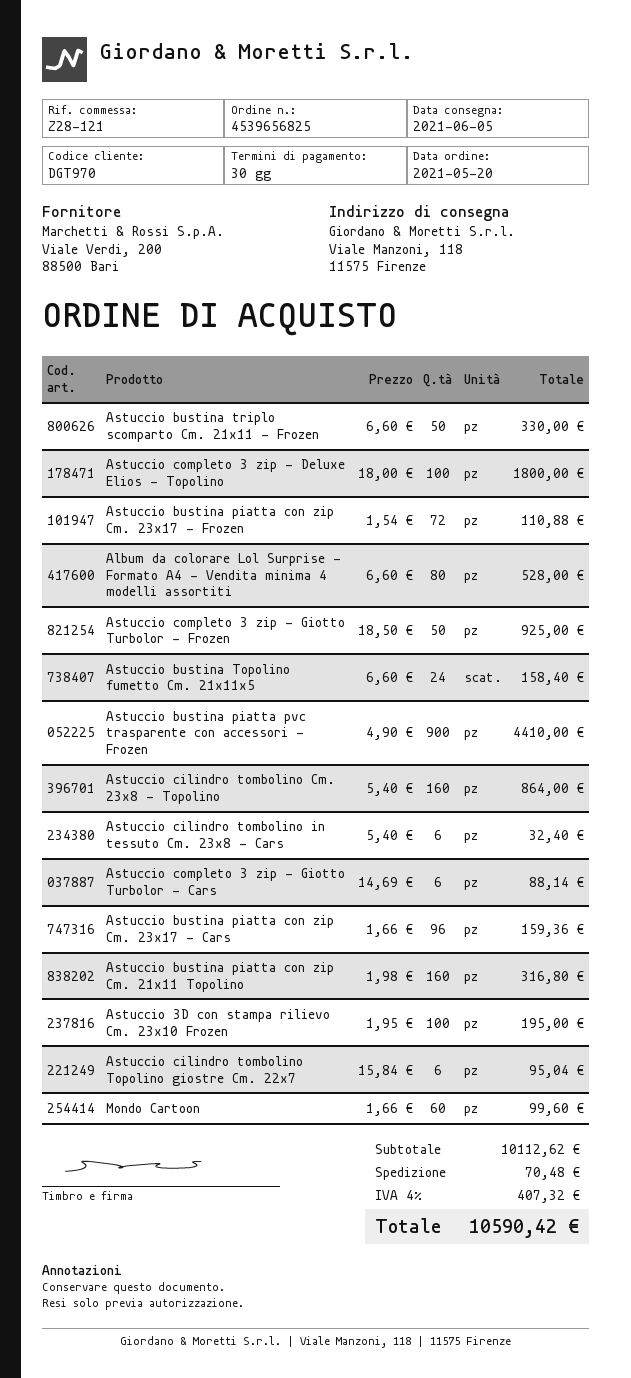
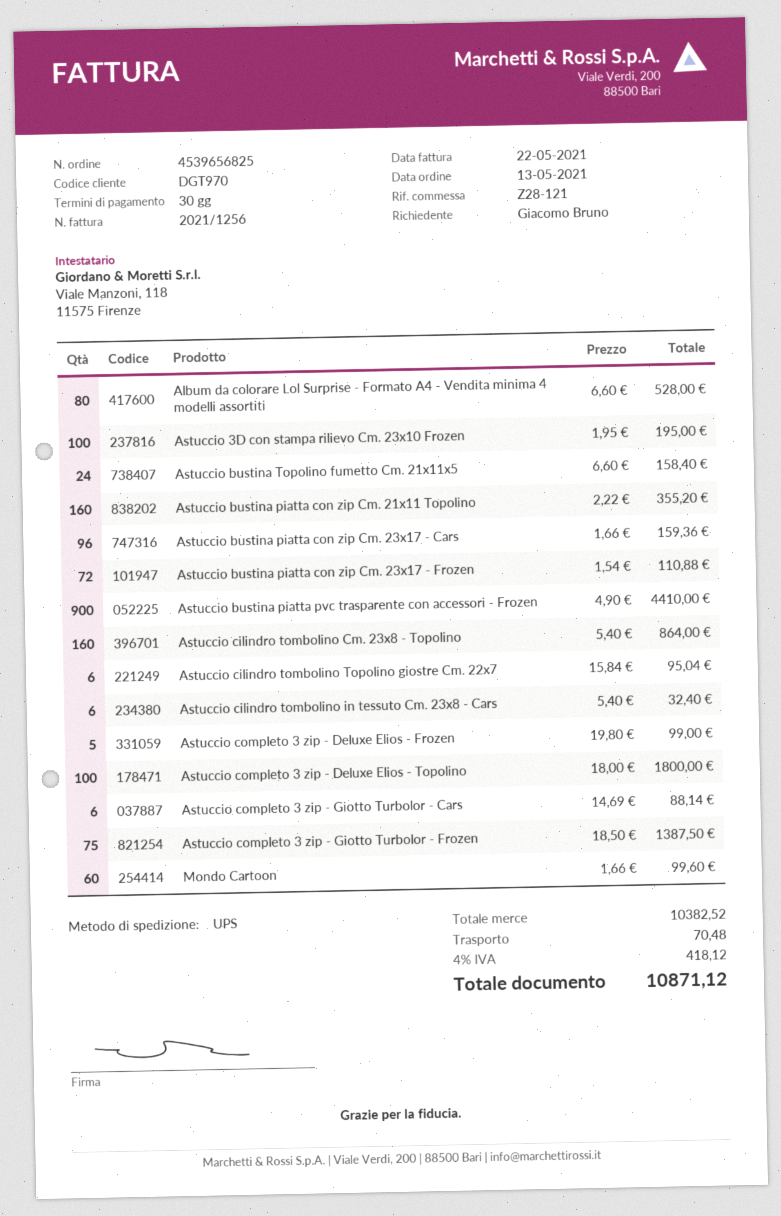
order date: 2021-05-20 -> 2021-05-13
Astuccio bustina triplo scomparto Cm. 21x11 - Frozen: 50 x 6.60 = 330.00 -> none
Astuccio completo 3 zip - Giotto Turbolor - Frozen: 50 x 18.50 = 925.00 -> 75 x 18.50 = 1387.50
Astuccio bustina piatta con zip Cm. 21x11 Topolino: 160 x 1.98 = 316.80 -> 160 x 2.22 = 355.20
Astuccio completo 3 zip - Deluxe Elios - Frozen: none -> 5 x 19.80 = 99.00
subtotal: 10112.62 -> 10382.52
tax: 4% = 407.32 -> 4% = 418.12
total: 10590.42 -> 10871.12

